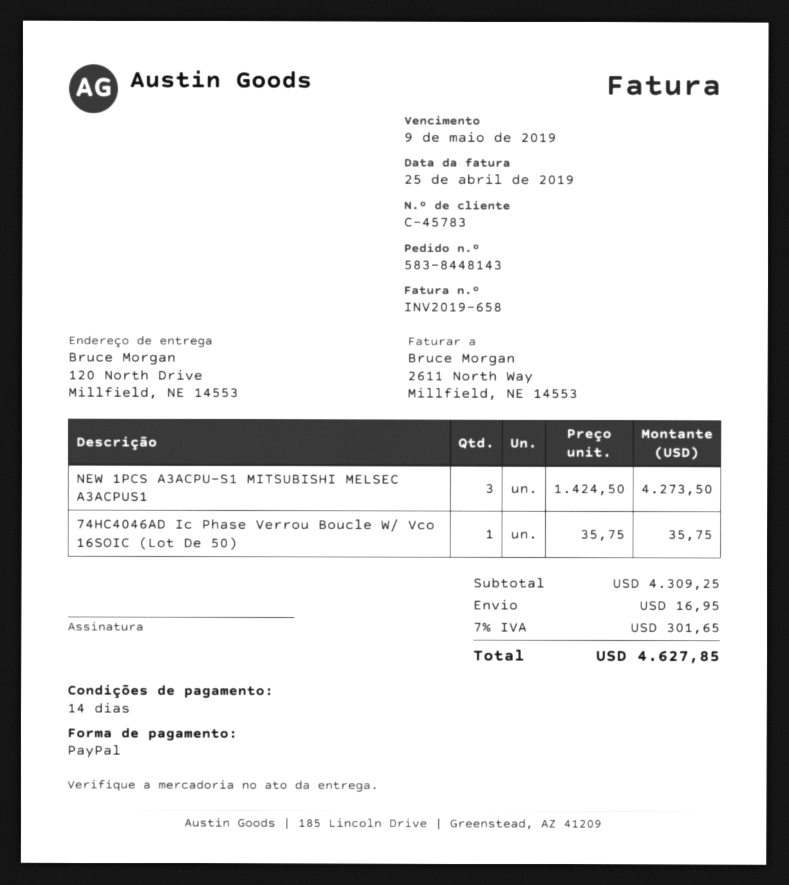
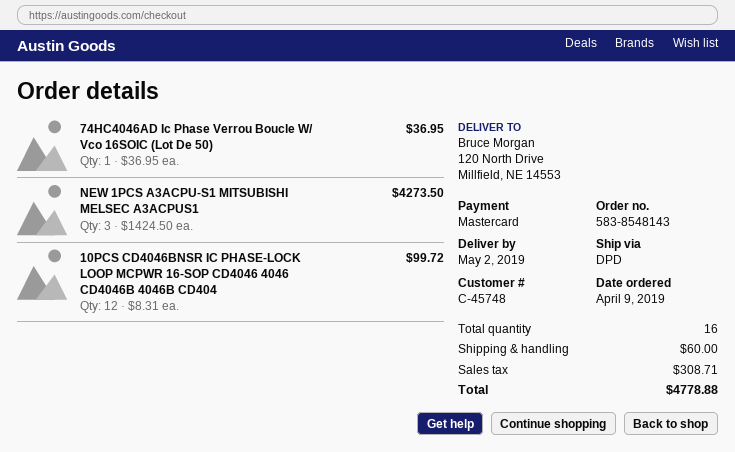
order number: 583-8448143 -> 583-8548143
customer number: C-45783 -> C-45748
payment method: PayPal -> Mastercard
74HC4046AD Ic Phase Verrou Boucle W/ Vco 16SOIC (Lot De 50): 1 x 35.75 = 35.75 -> 1 x 36.95 = 36.95
10PCS CD4046BNSR IC PHASE-LOCK LOOP MCPWR 16-SOP CD4046 4046 CD4046B 4046B CD404: none -> 12 x 8.31 = 99.72
shipping: 16.95 -> 60.00
tax: 301.65 -> 308.71
total: 4627.85 -> 4778.88

